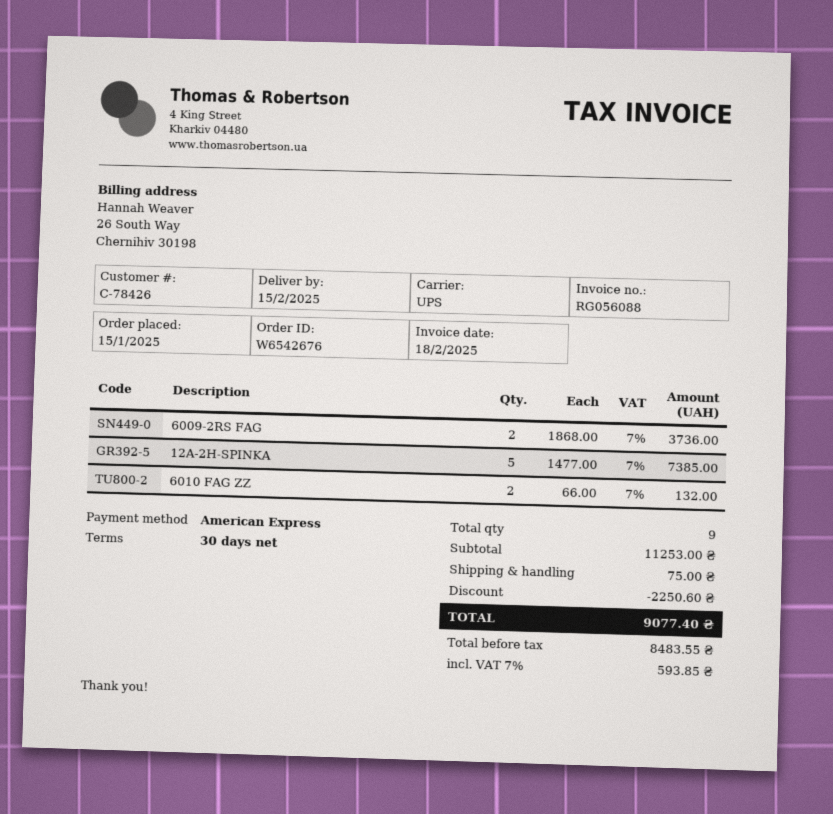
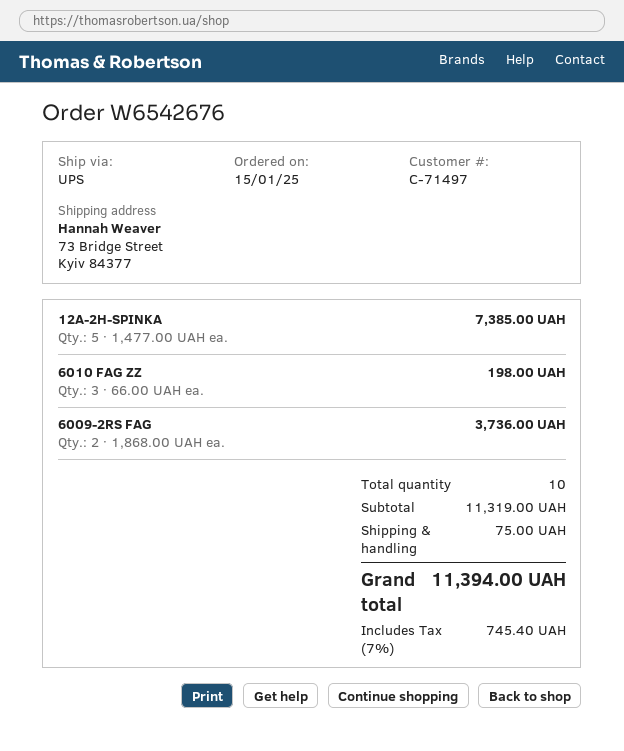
customer number: C-78426 -> C-71497
6010 FAG ZZ: 2 x 66.00 = 132.00 -> 3 x 66.00 = 198.00
total quantity: 9 -> 10
subtotal: 11253.00 -> 11319.00
discount: 2250.60 -> none
tax: 7% = 593.85 -> 7% = 745.40
total: 9077.40 -> 11394.00

